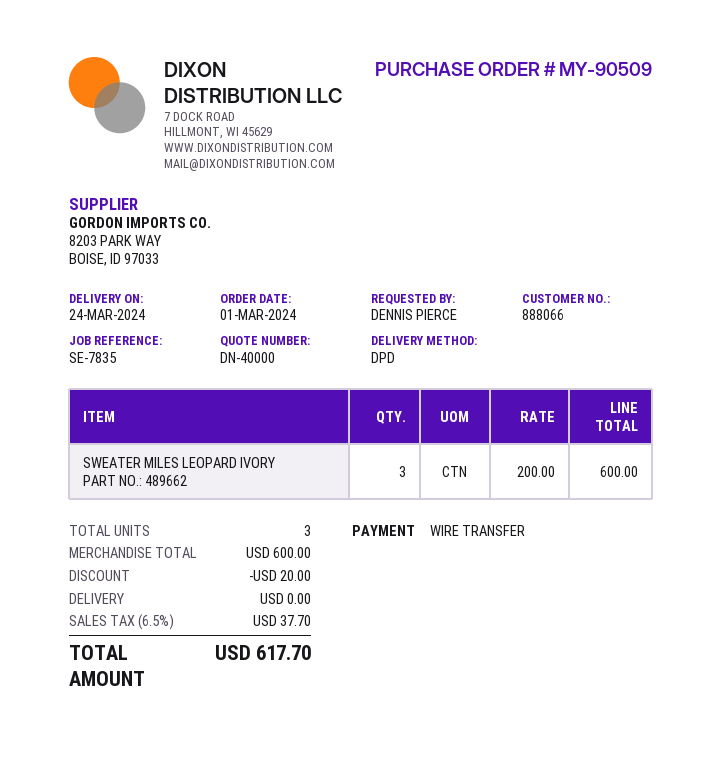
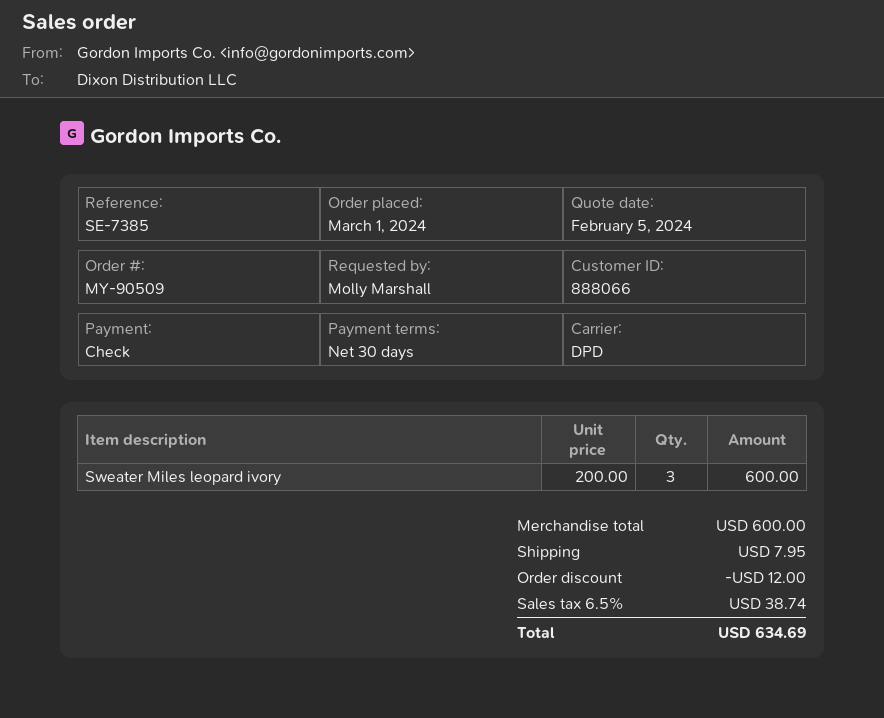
reference: SE-7835 -> SE-7385
ordered by: DENNIS PIERCE -> Molly Marshall
payment method: bank transfer -> cheque
discount: 20.00 -> 12.00
shipping: 0.00 -> 7.95
tax: 6.5% = 37.70 -> 6.5% = 38.74
total: 617.70 -> 634.69

